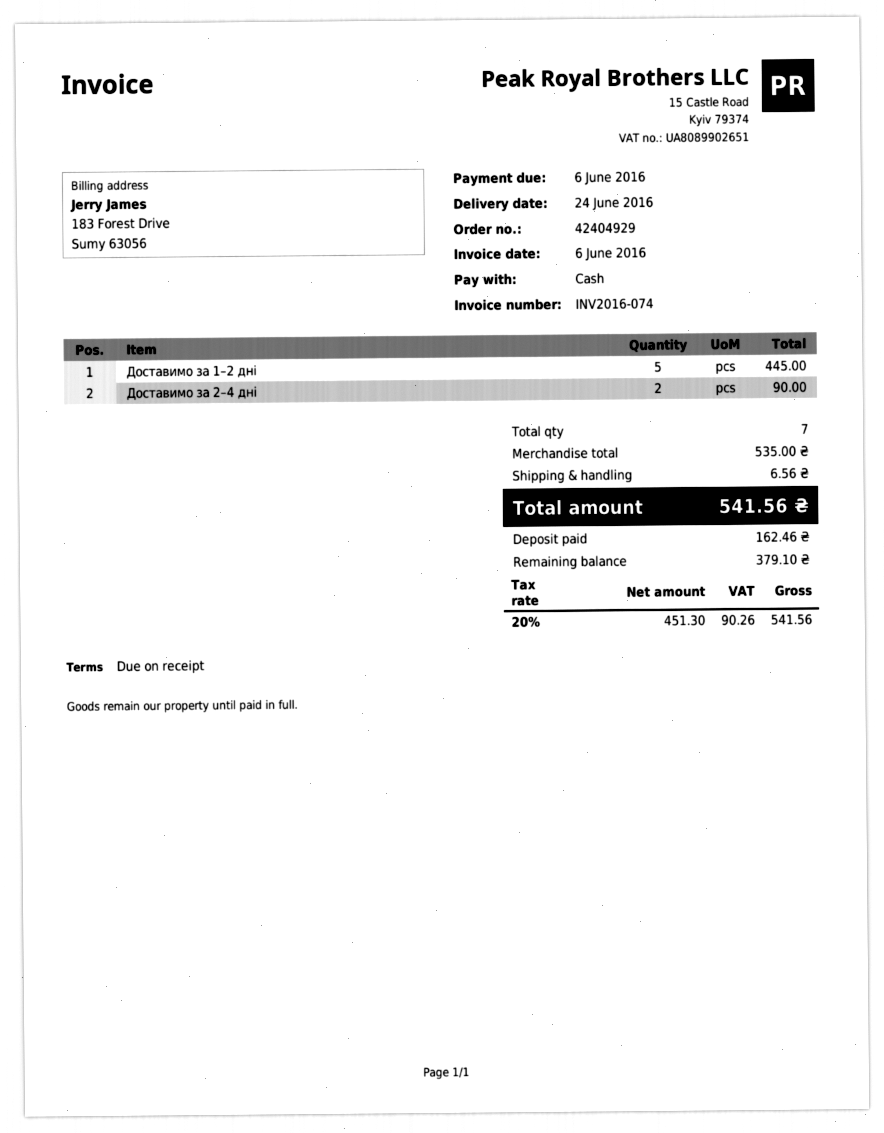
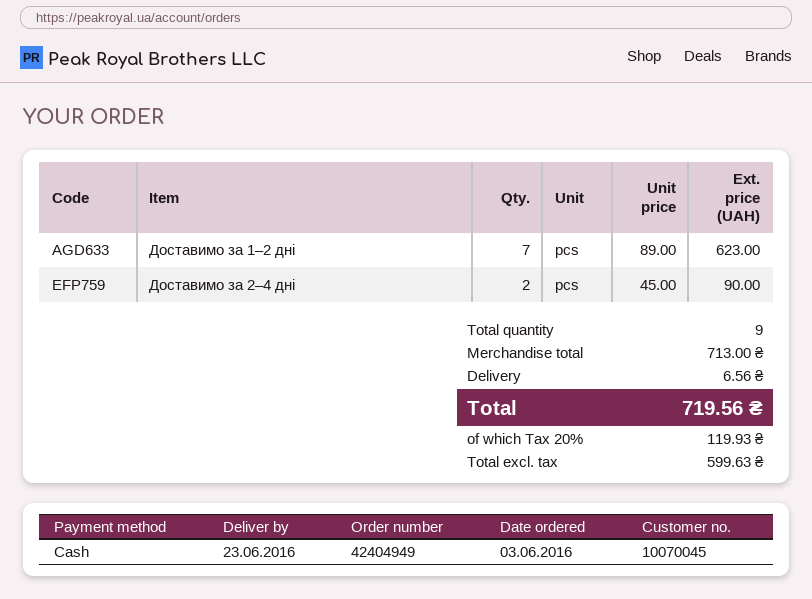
order number: 42404929 -> 42404949
delivery date: 2016-06-24 -> 2016-06-23
Доставимо за 1–2 дні: 5 for 445.00 -> 7 for 623.00
total quantity: 7 -> 9
subtotal: 535.00 -> 713.00
net: 451.30 -> 599.63
tax: 20% = 90.26 -> 20% = 119.93
total: 541.56 -> 719.56

